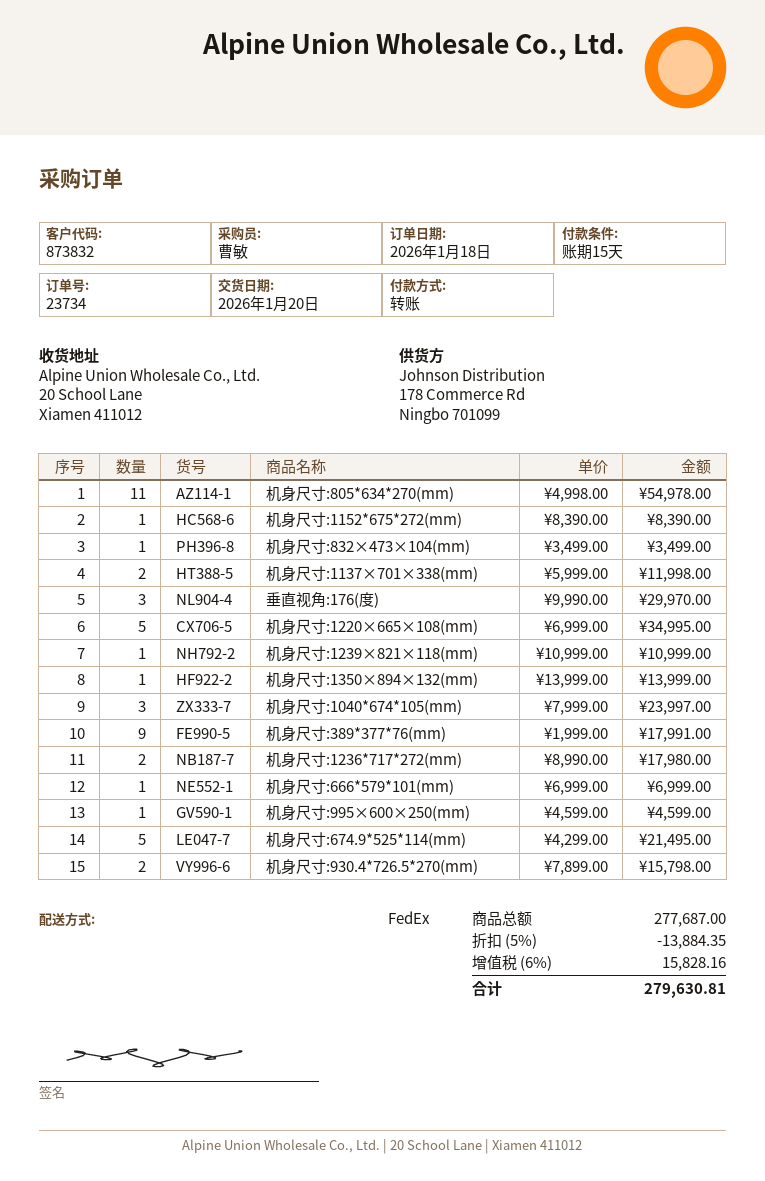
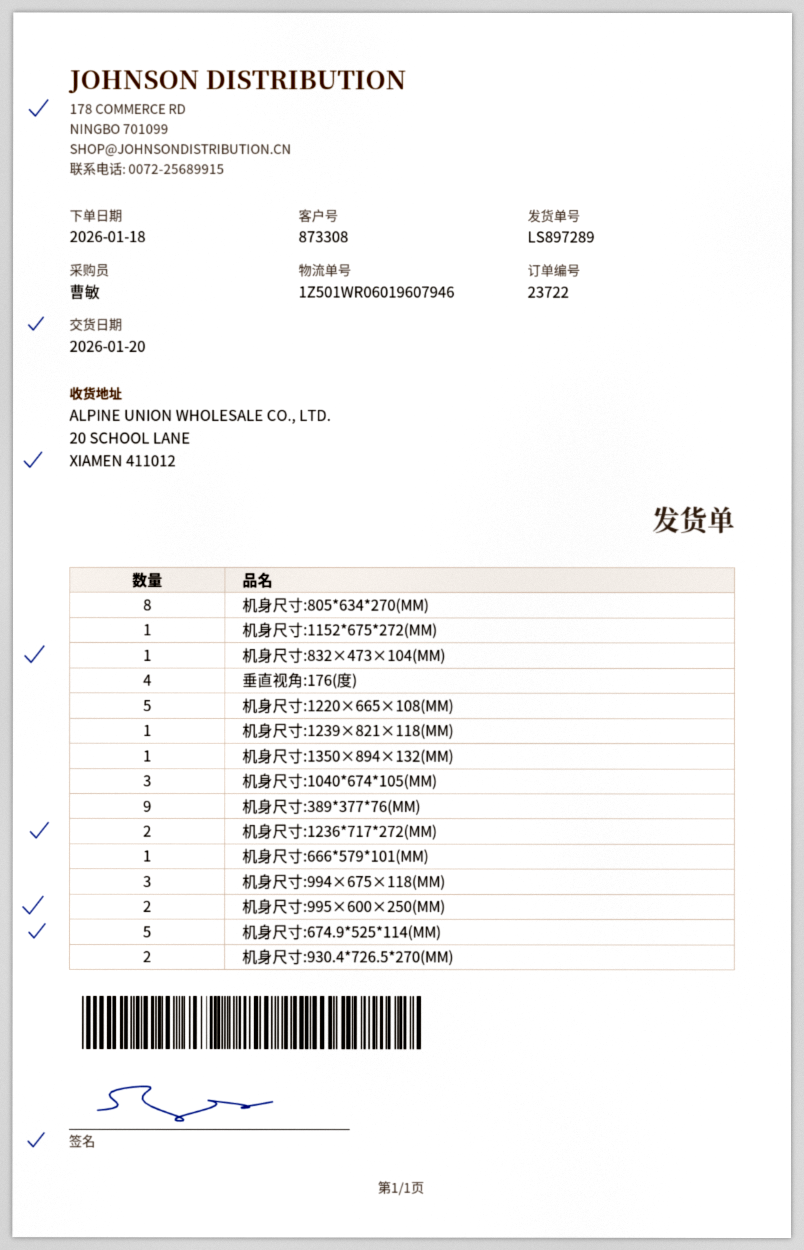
order number: 23734 -> 23722
customer number: 873832 -> 873308
机身尺寸:805*634*270(mm): 11 -> 8
机身尺寸:1137×701×338(mm): 2 -> none
垂直视角:176(度): 3 -> 4
机身尺寸:995×600×250(mm): 1 -> 2
机身尺寸:994×675×118(MM): none -> 3

